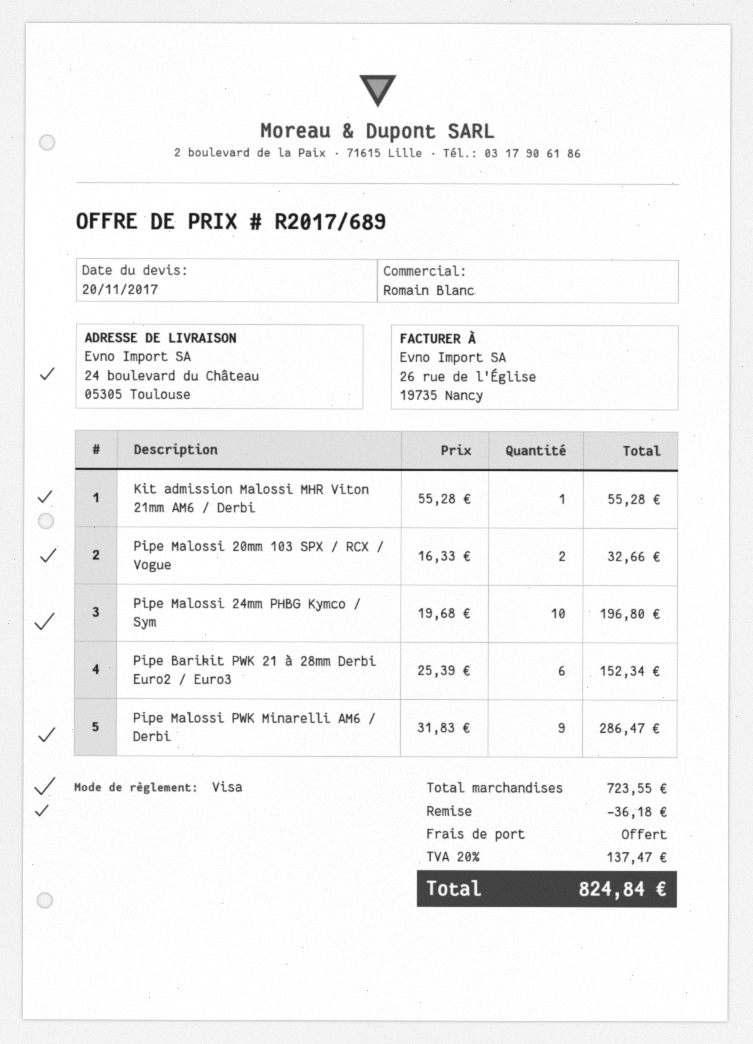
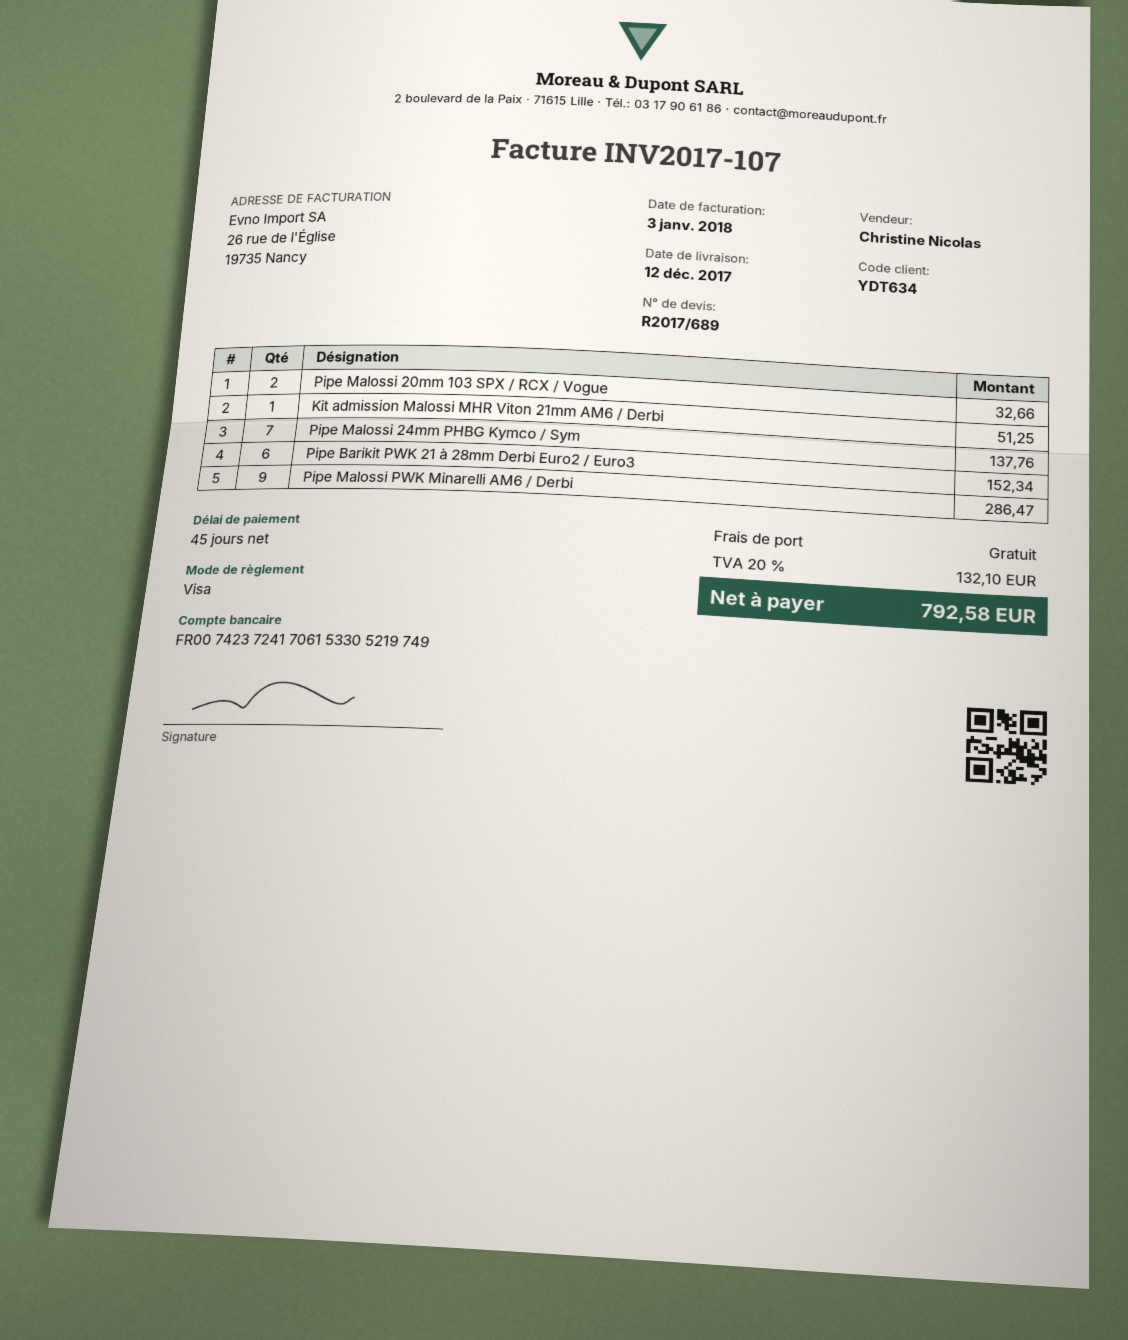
sales rep: Romain Blanc -> Christine Nicolas
Kit admission Malossi MHR Viton 21mm AM6 / Derbi: 1 for 55.28 -> 1 for 51.25
Pipe Malossi 24mm PHBG Kymco / Sym: 10 for 196.80 -> 7 for 137.76
discount: 36.18 -> none
tax: 20% = 137.47 -> 20% = 132.10
total: 824.84 -> 792.58

